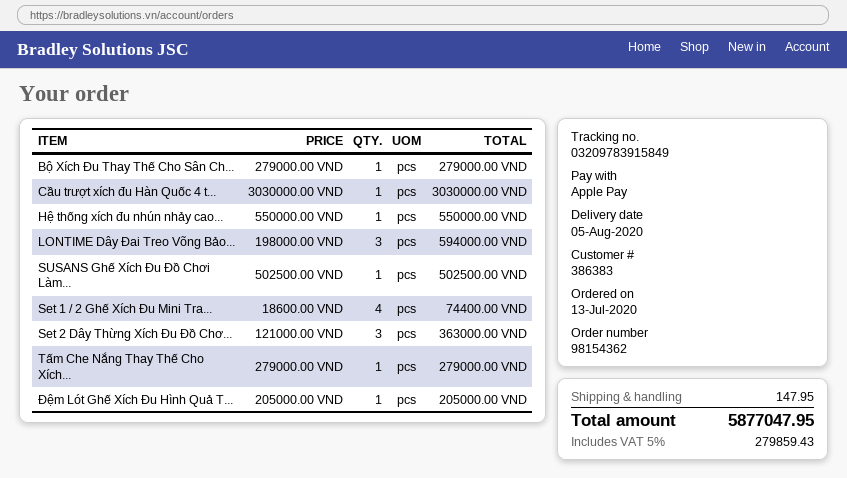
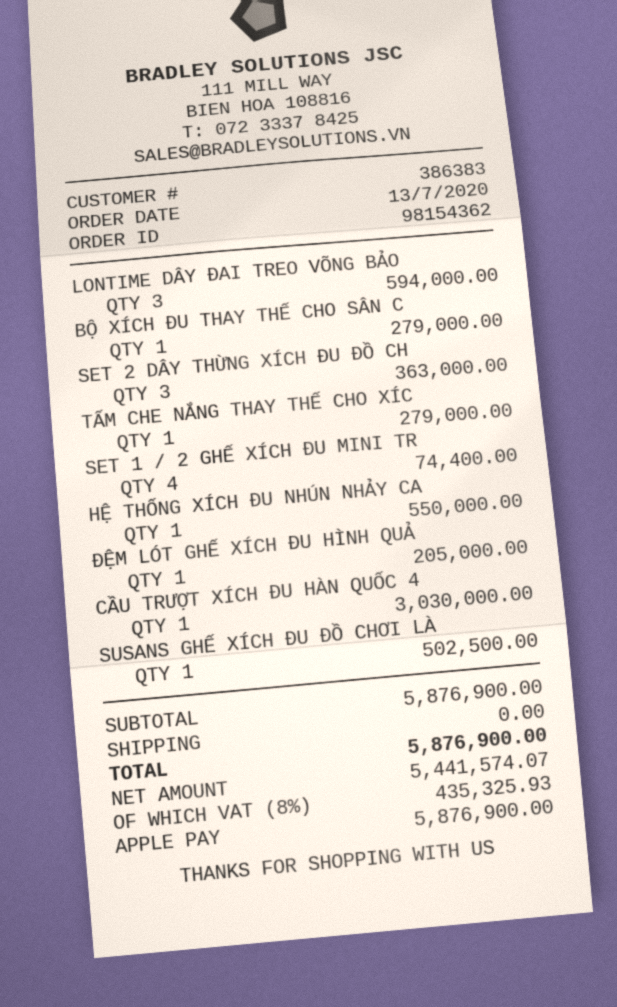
shipping: 147.95 -> 0.00
tax: 5% = 279859.43 -> 8% = 435325.93
total: 5877047.95 -> 5876900.00

